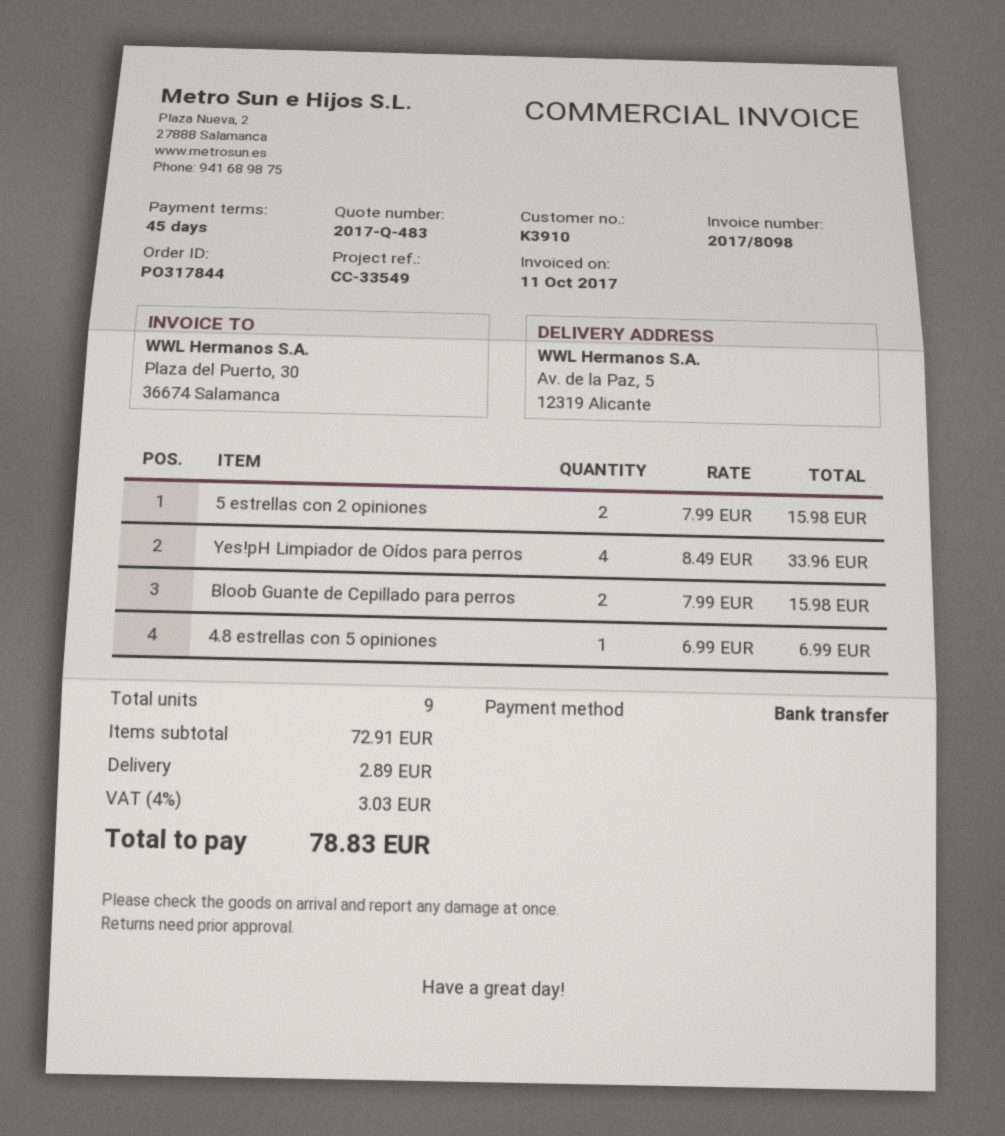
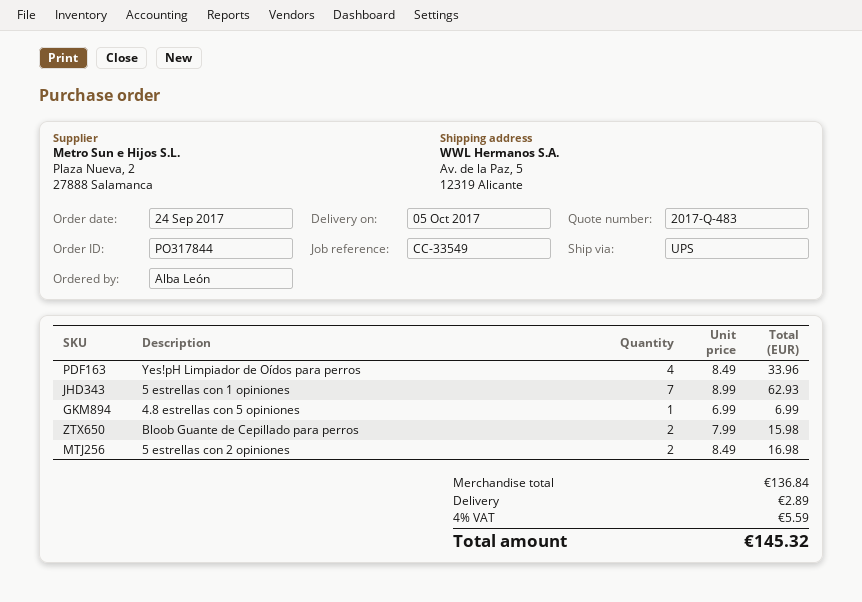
5 estrellas con 2 opiniones: 2 x 7.99 = 15.98 -> 2 x 8.49 = 16.98
5 estrellas con 1 opiniones: none -> 7 x 8.99 = 62.93
subtotal: 72.91 -> 136.84
tax: 4% = 3.03 -> 4% = 5.59
total: 78.83 -> 145.32

